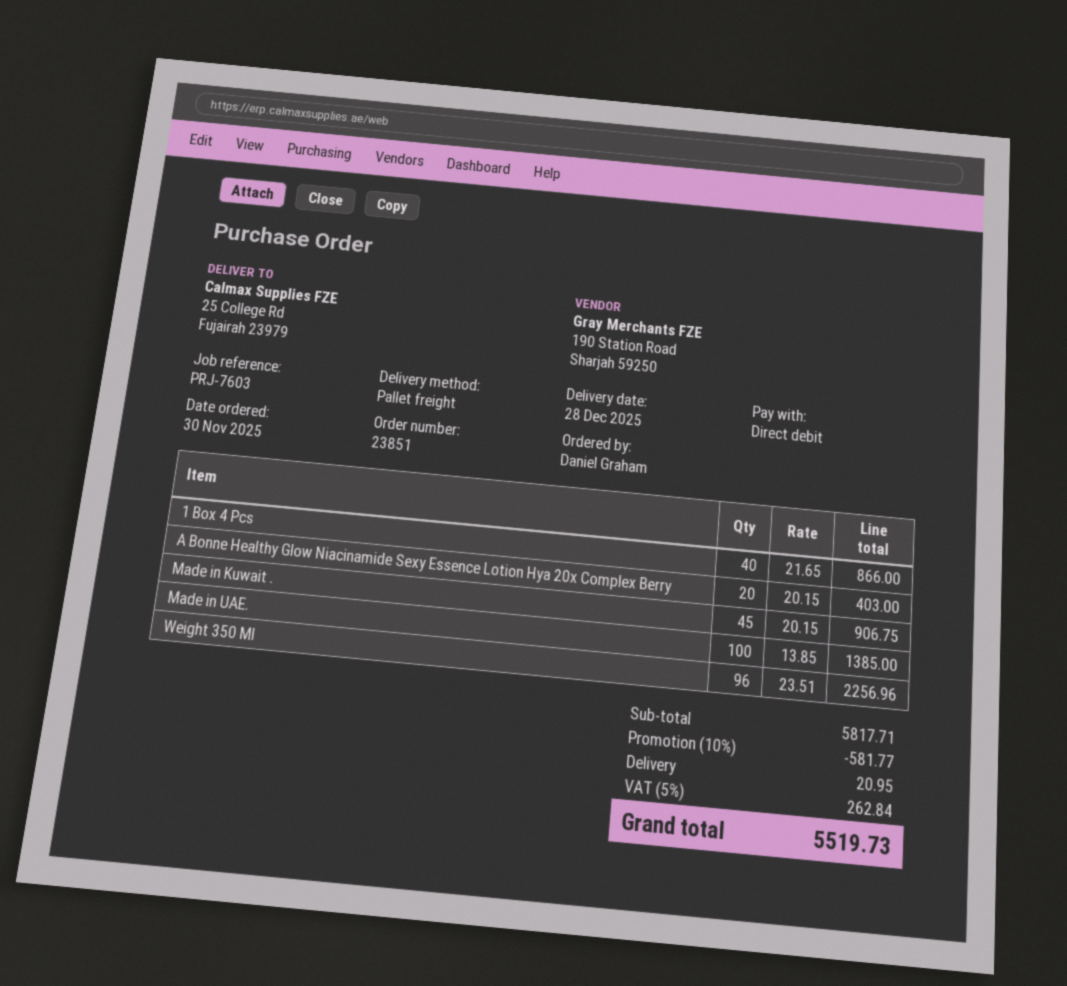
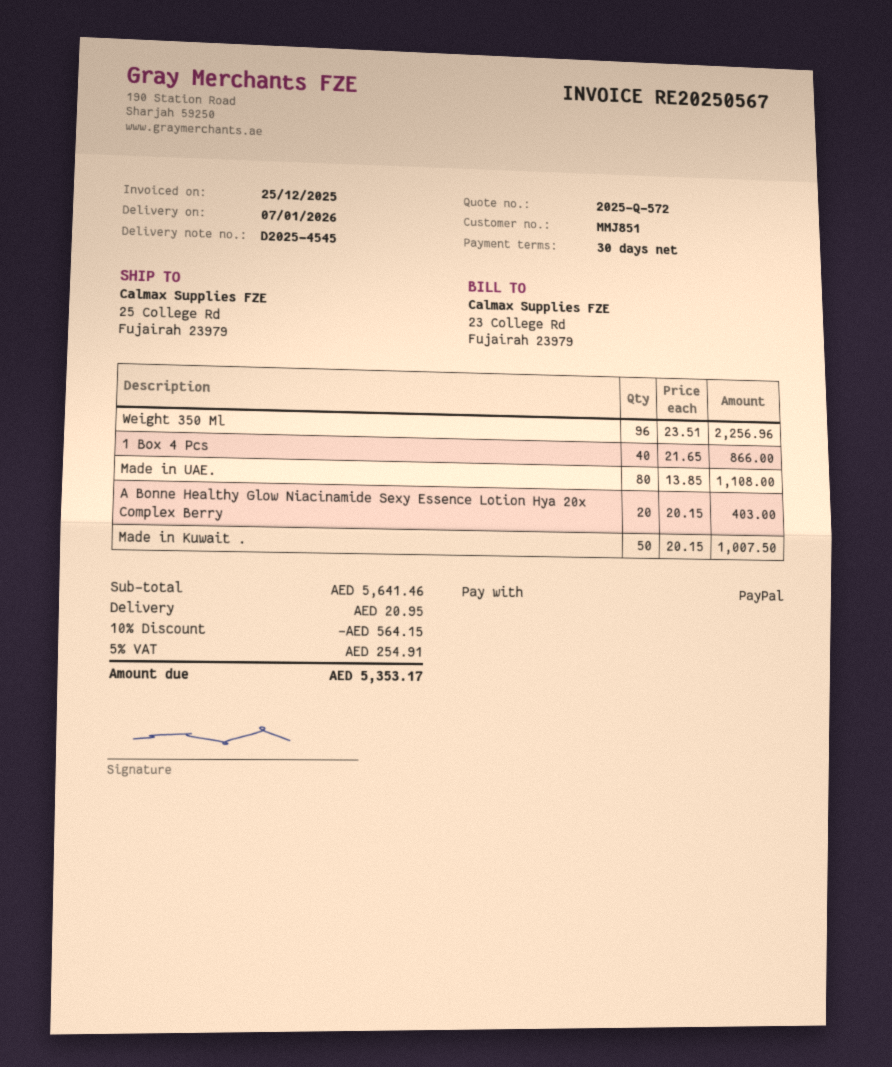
delivery date: 2025-12-28 -> 2026-01-07
payment method: direct debit -> PayPal
Made in Kuwait .: 45 x 20.15 = 906.75 -> 50 x 20.15 = 1007.50
Made in UAE.: 100 x 13.85 = 1385.00 -> 80 x 13.85 = 1108.00
subtotal: 5817.71 -> 5641.46
discount: 10% = 581.77 -> 10% = 564.15
tax: 5% = 262.84 -> 5% = 254.91
total: 5519.73 -> 5353.17

